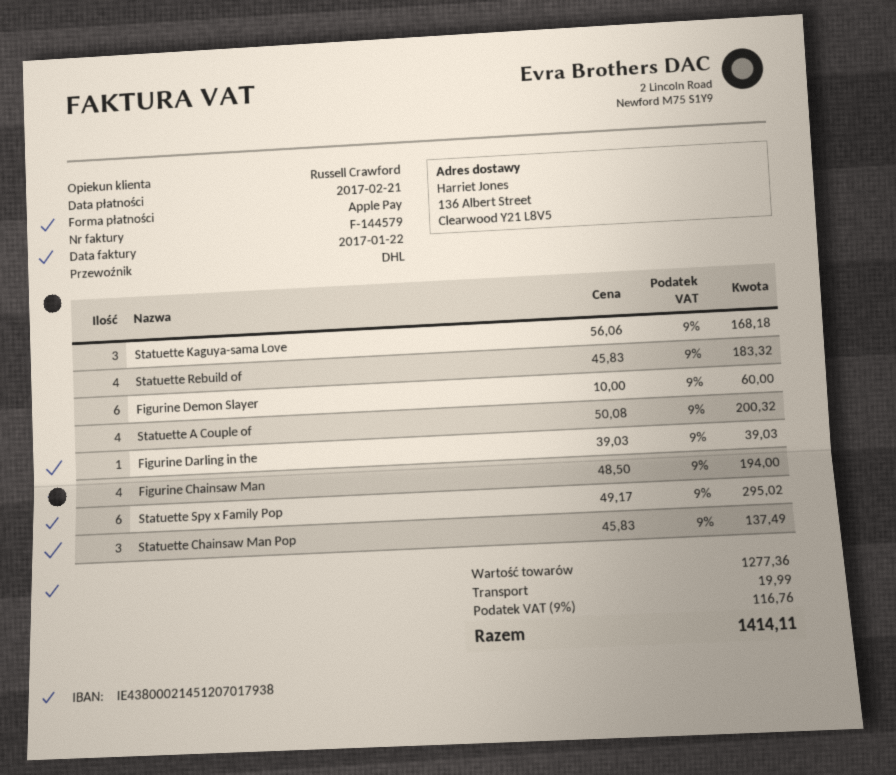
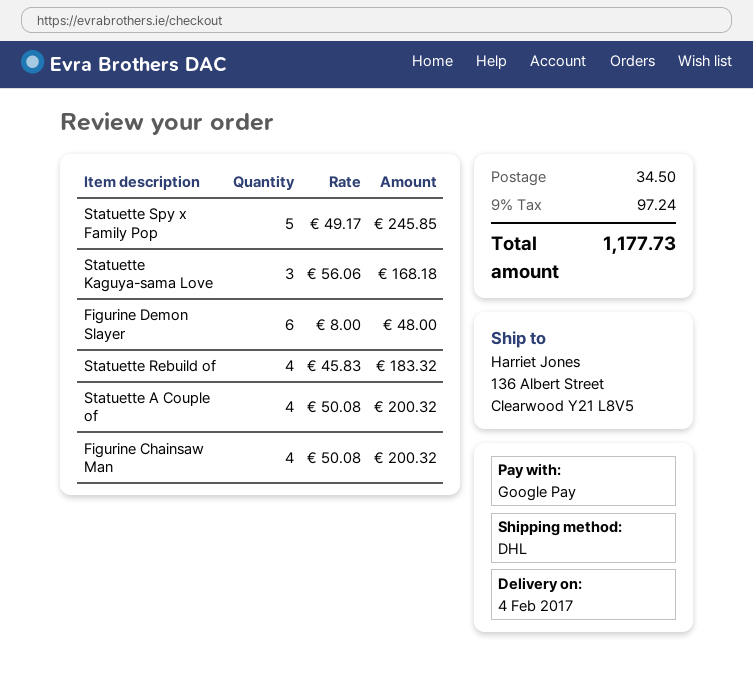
payment method: Apple Pay -> Google Pay
Figurine Demon Slayer: 6 x 10.00 = 60.00 -> 6 x 8.00 = 48.00
Figurine Darling in the: 1 x 39.03 = 39.03 -> none
Figurine Chainsaw Man: 4 x 48.50 = 194.00 -> 4 x 50.08 = 200.32
Statuette Spy x Family Pop: 6 x 49.17 = 295.02 -> 5 x 49.17 = 245.85
Statuette Chainsaw Man Pop: 3 x 45.83 = 137.49 -> none
shipping: 19.99 -> 34.50
tax: 9% = 116.76 -> 9% = 97.24
total: 1414.11 -> 1177.73

